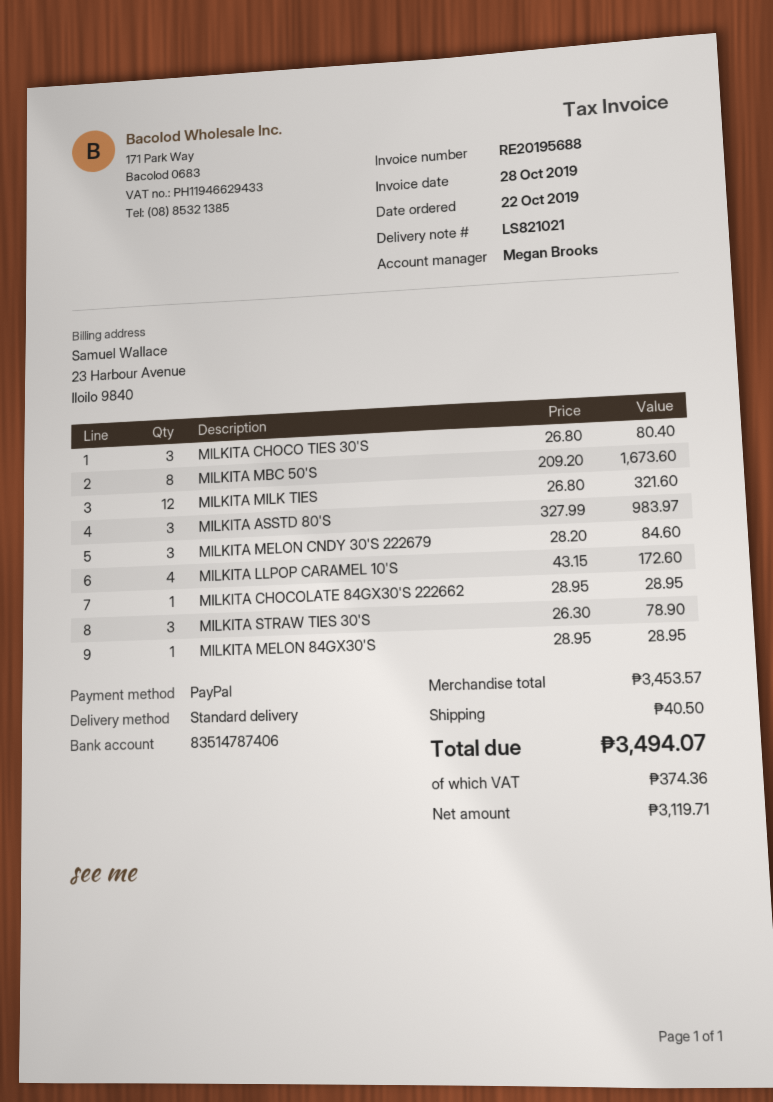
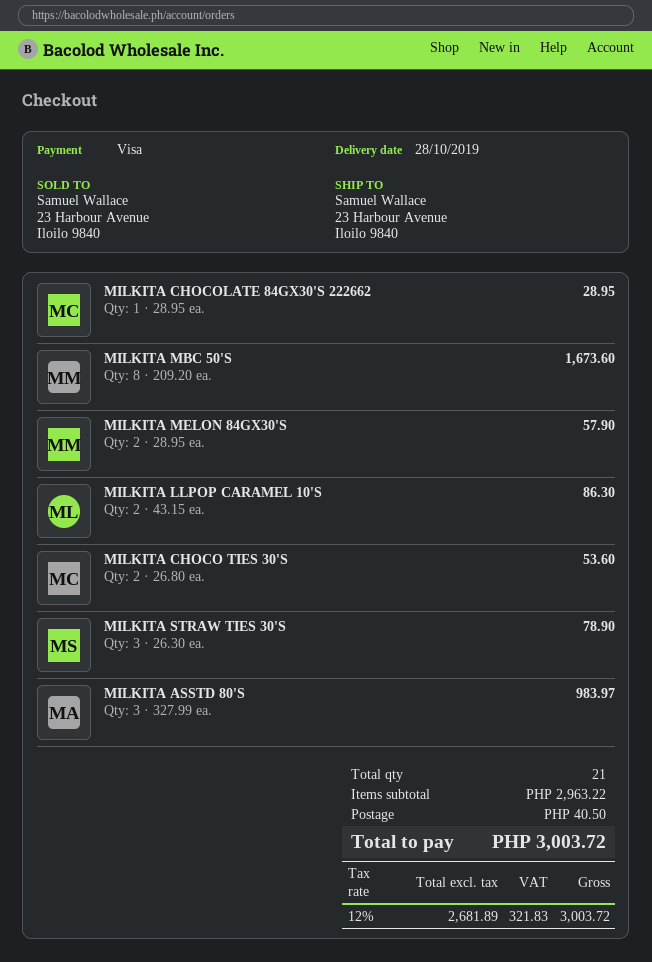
payment method: PayPal -> Visa
MILKITA CHOCO TIES 30'S: 3 x 26.80 = 80.40 -> 2 x 26.80 = 53.60
MILKITA MILK TIES: 12 x 26.80 = 321.60 -> none
MILKITA MELON CNDY 30'S 222679: 3 x 28.20 = 84.60 -> none
MILKITA LLPOP CARAMEL 10'S: 4 x 43.15 = 172.60 -> 2 x 43.15 = 86.30
MILKITA MELON 84GX30'S: 1 x 28.95 = 28.95 -> 2 x 28.95 = 57.90
subtotal: 3453.57 -> 2963.22
net: 3119.71 -> 2681.89
tax: 374.36 -> 321.83
total: 3494.07 -> 3003.72

